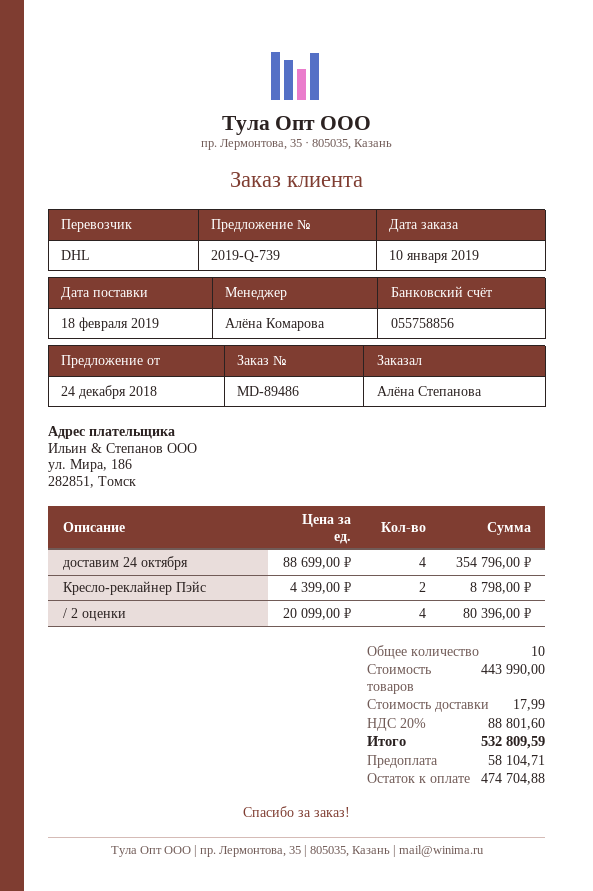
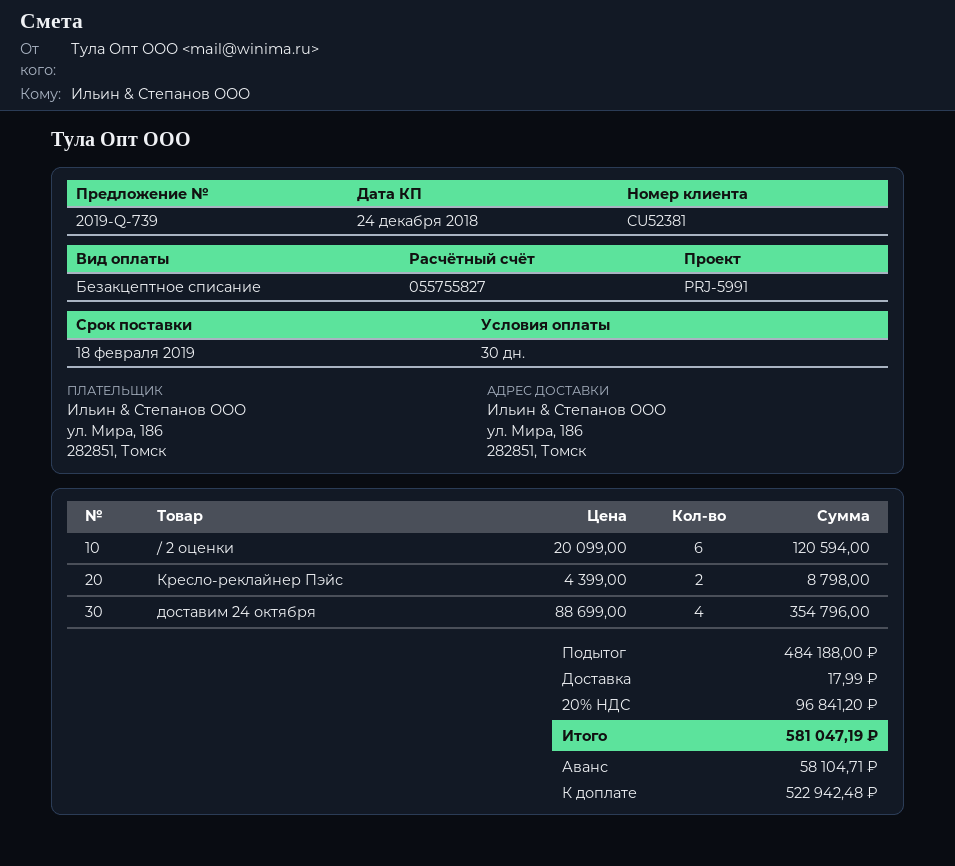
bank account: 055758856 -> 055755827
/ 2 оценки: 4 x 20099.00 = 80396.00 -> 6 x 20099.00 = 120594.00
subtotal: 443990.00 -> 484188.00
tax: 20% = 88801.60 -> 20% = 96841.20
total: 532809.59 -> 581047.19
balance: 474704.88 -> 522942.48

